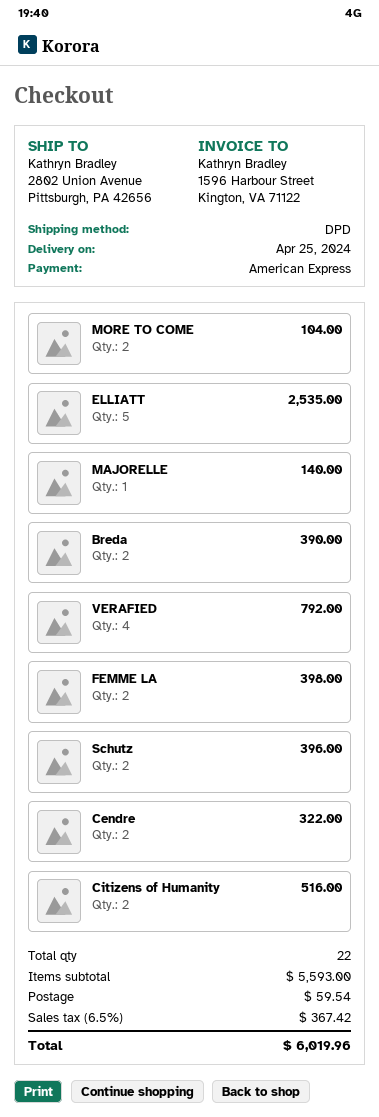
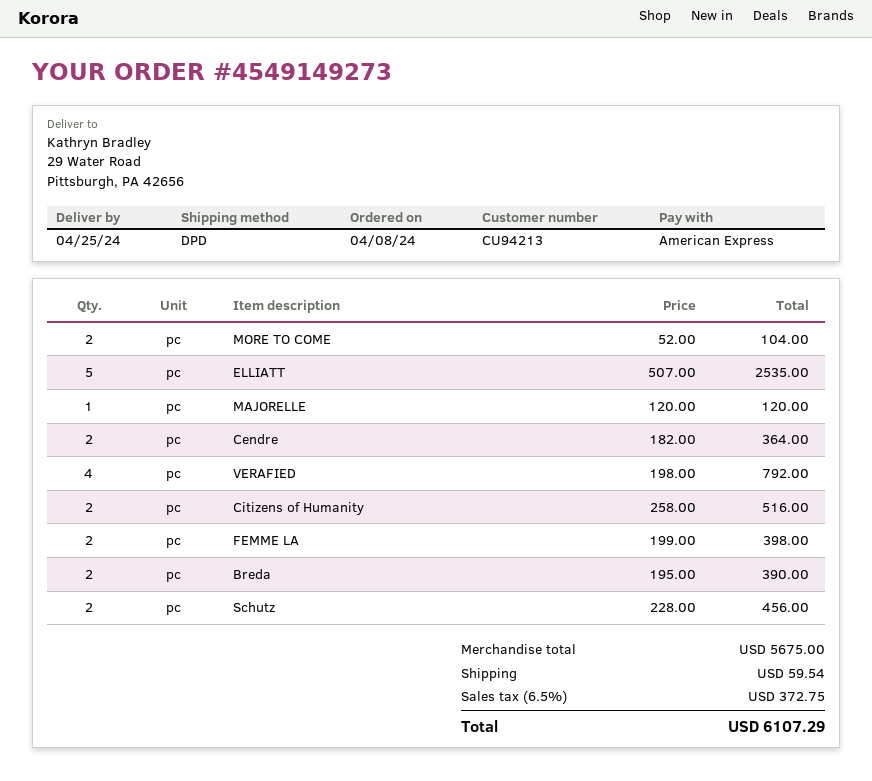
ship to: 2802 Union Avenue, Pittsburgh, PA 42656 -> 29 Water Road, Pittsburgh, PA 42656
MAJORELLE: 1 for 140.00 -> 1 for 120.00
Schutz: 2 for 396.00 -> 2 for 456.00
Cendre: 2 for 322.00 -> 2 for 364.00
subtotal: 5593.00 -> 5675.00
tax: 6.5% = 367.42 -> 6.5% = 372.75
total: 6019.96 -> 6107.29

